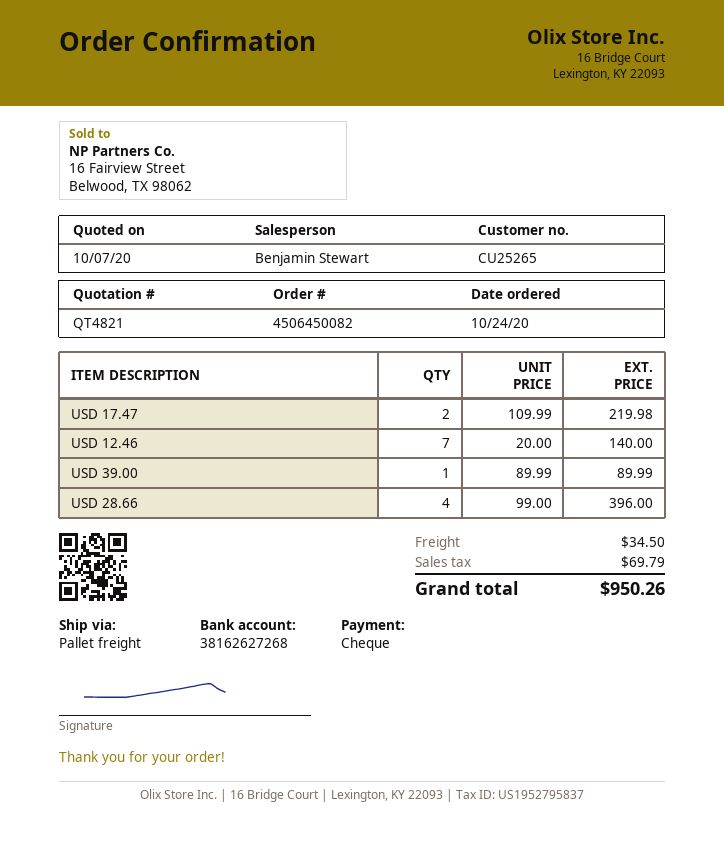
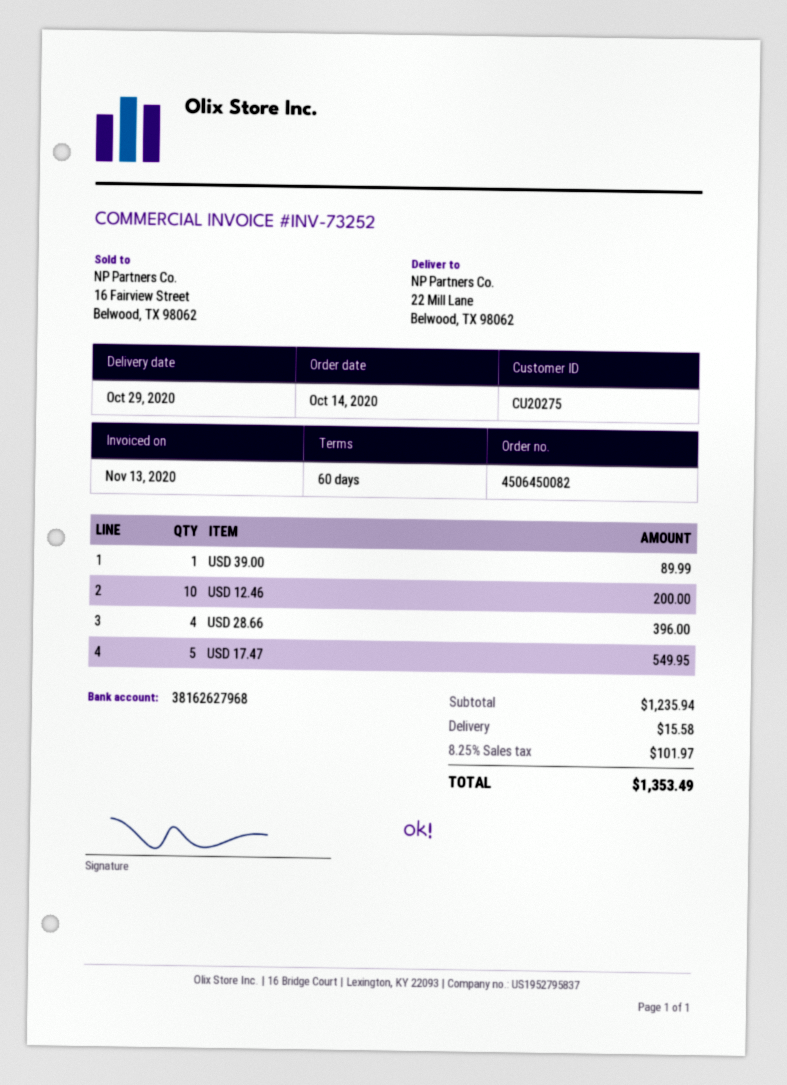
order date: 2020-10-24 -> 2020-10-14
customer number: CU25265 -> CU20275
bank account: 38162627268 -> 38162627968
USD 17.47: 2 for 219.98 -> 5 for 549.95
USD 12.46: 7 for 140.00 -> 10 for 200.00
shipping: 34.50 -> 15.58
tax: 69.79 -> 101.97
total: 950.26 -> 1353.49

